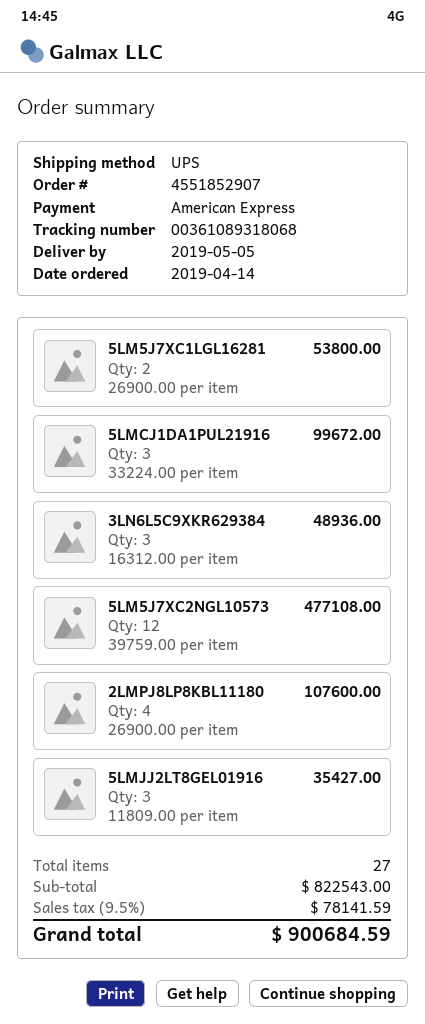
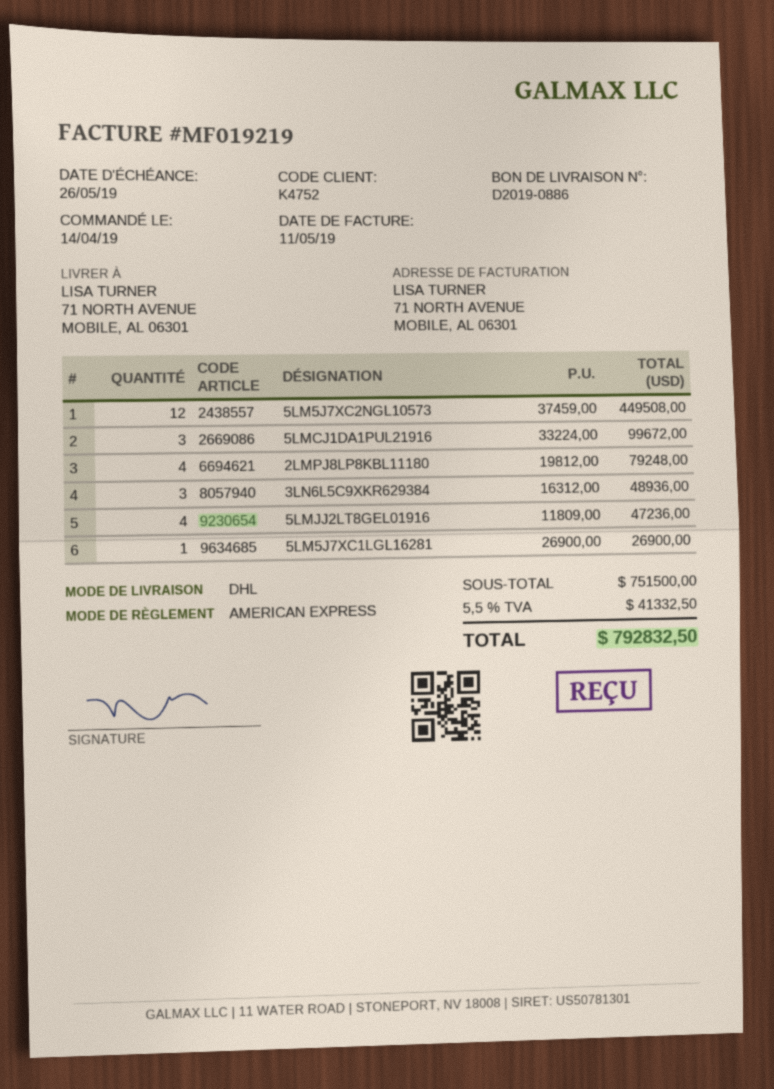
shipping method: UPS -> DHL
5LM5J7XC1LGL16281: 2 x 26900.00 = 53800.00 -> 1 x 26900.00 = 26900.00
5LM5J7XC2NGL10573: 12 x 39759.00 = 477108.00 -> 12 x 37459.00 = 449508.00
2LMPJ8LP8KBL11180: 4 x 26900.00 = 107600.00 -> 4 x 19812.00 = 79248.00
5LMJJ2LT8GEL01916: 3 x 11809.00 = 35427.00 -> 4 x 11809.00 = 47236.00
subtotal: 822543.00 -> 751500.00
tax: 9.5% = 78141.59 -> 5.5% = 41332.50
total: 900684.59 -> 792832.50

